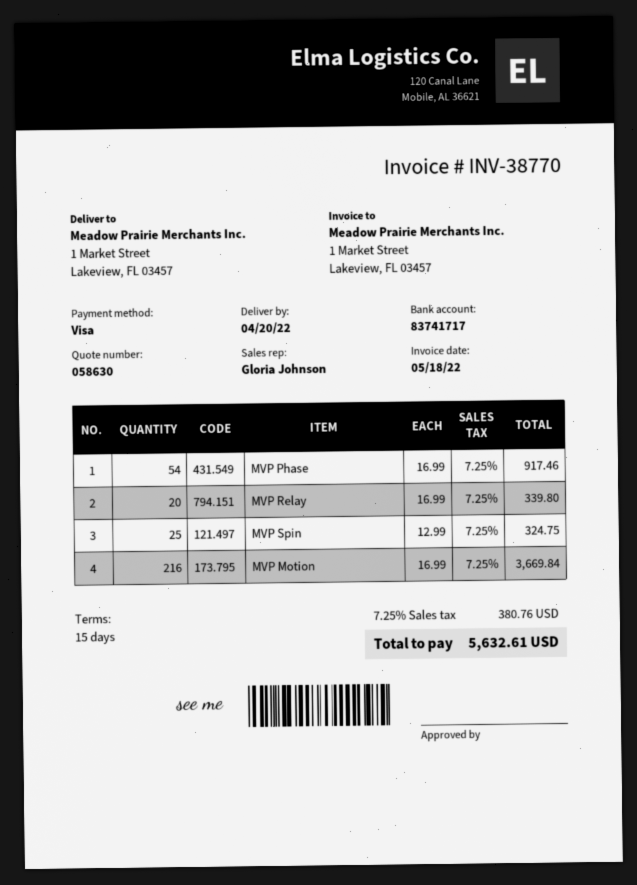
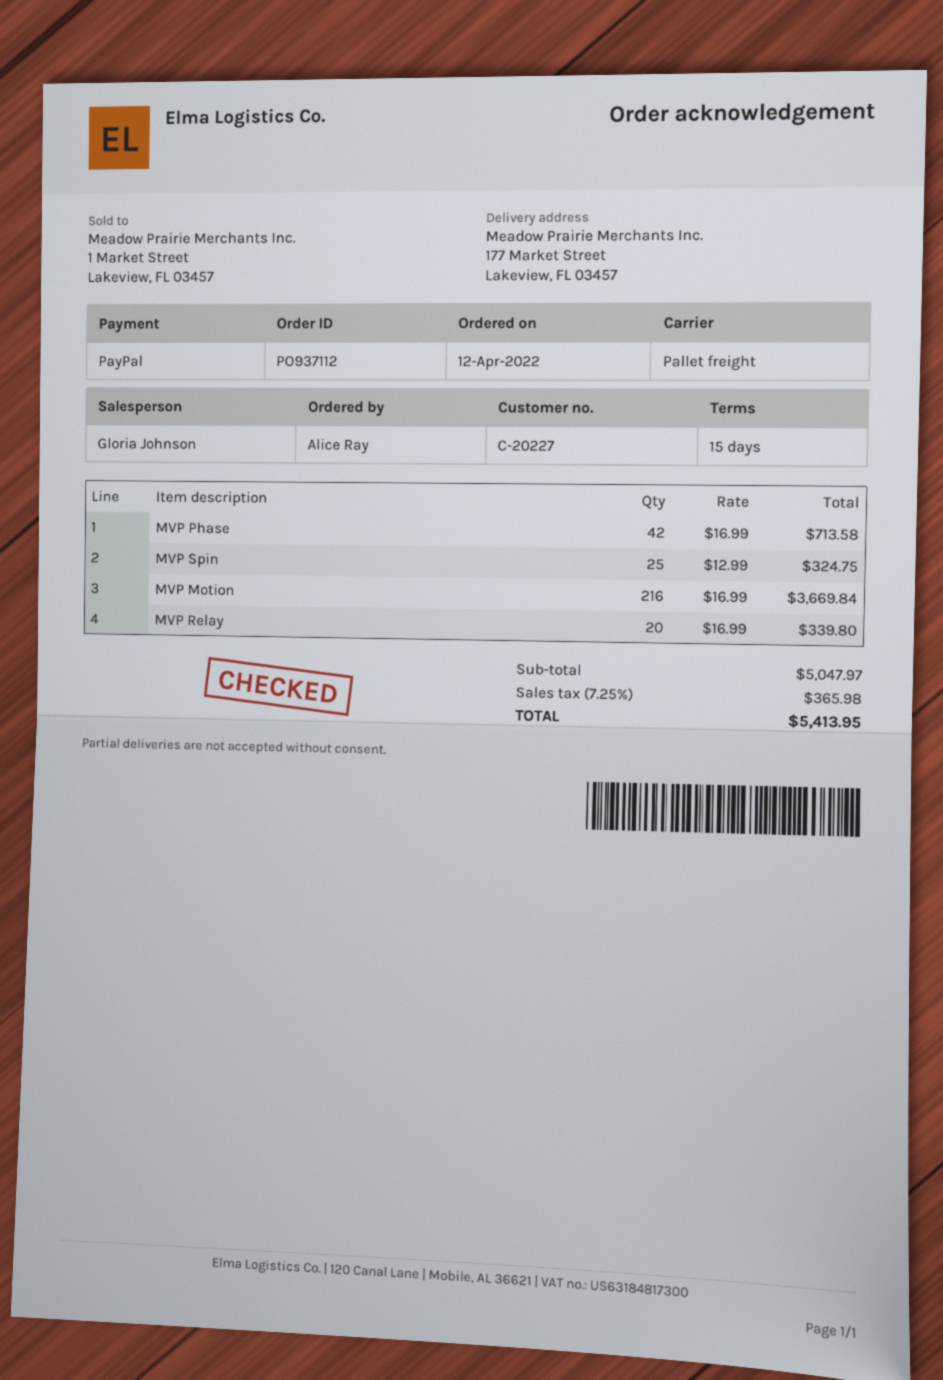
payment method: Visa -> PayPal
ship to: 1 Market Street, Lakeview, FL 03457 -> 177 Market Street, Lakeview, FL 03457
MVP Phase: 54 x 16.99 = 917.46 -> 42 x 16.99 = 713.58
tax: 7.25% = 380.76 -> 7.25% = 365.98
total: 5632.61 -> 5413.95

